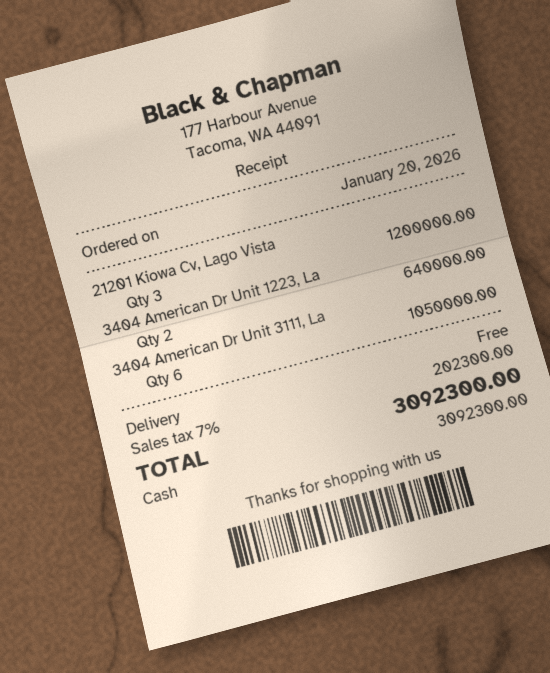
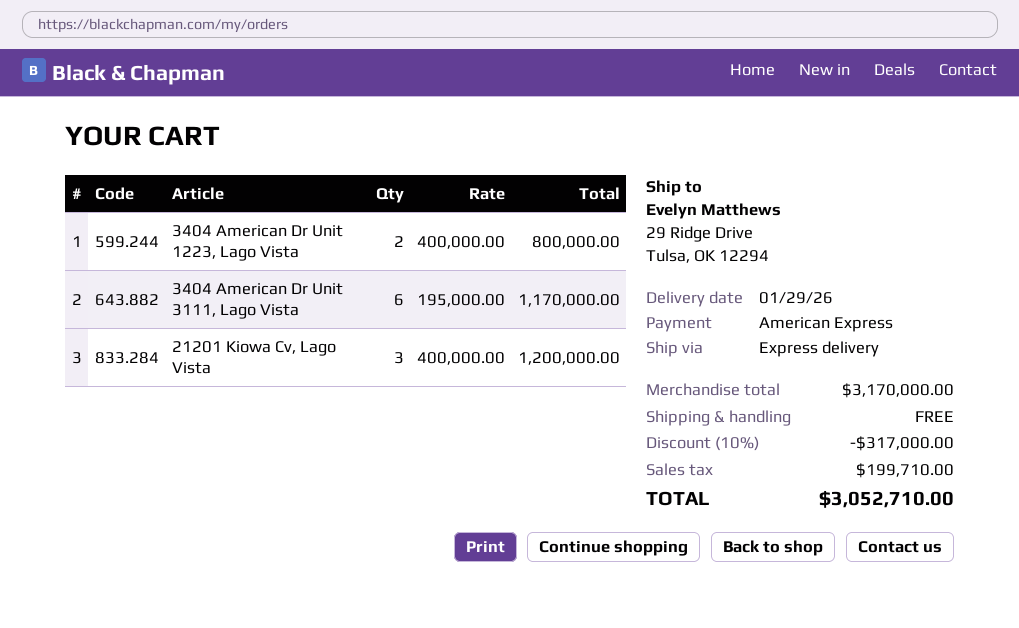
payment method: cash -> American Express
3404 American Dr Unit 1223, La: 2 for 640000.00 -> 2 for 800000.00
3404 American Dr Unit 3111, La: 6 for 1050000.00 -> 6 for 1170000.00
discount: none -> 10% = 317000.00
tax: 202300.00 -> 199710.00
total: 3092300.00 -> 3052710.00

